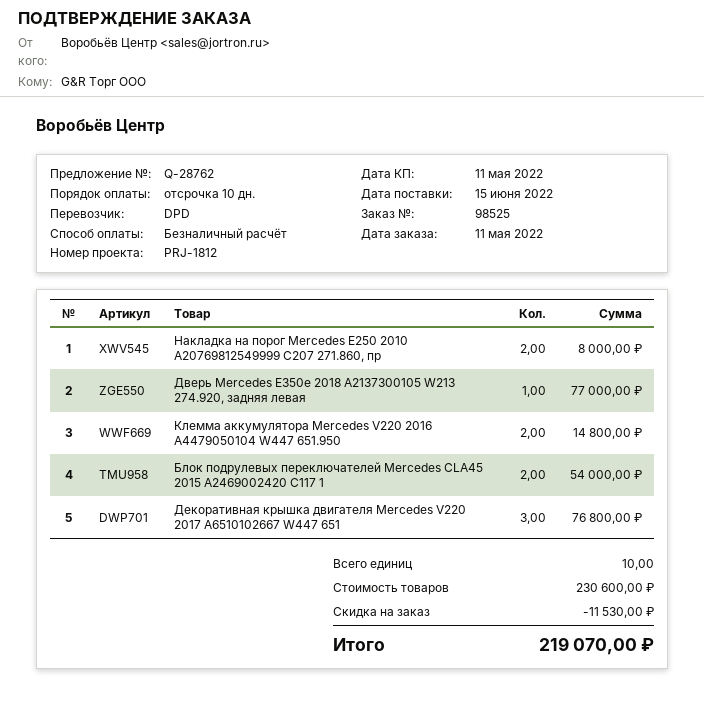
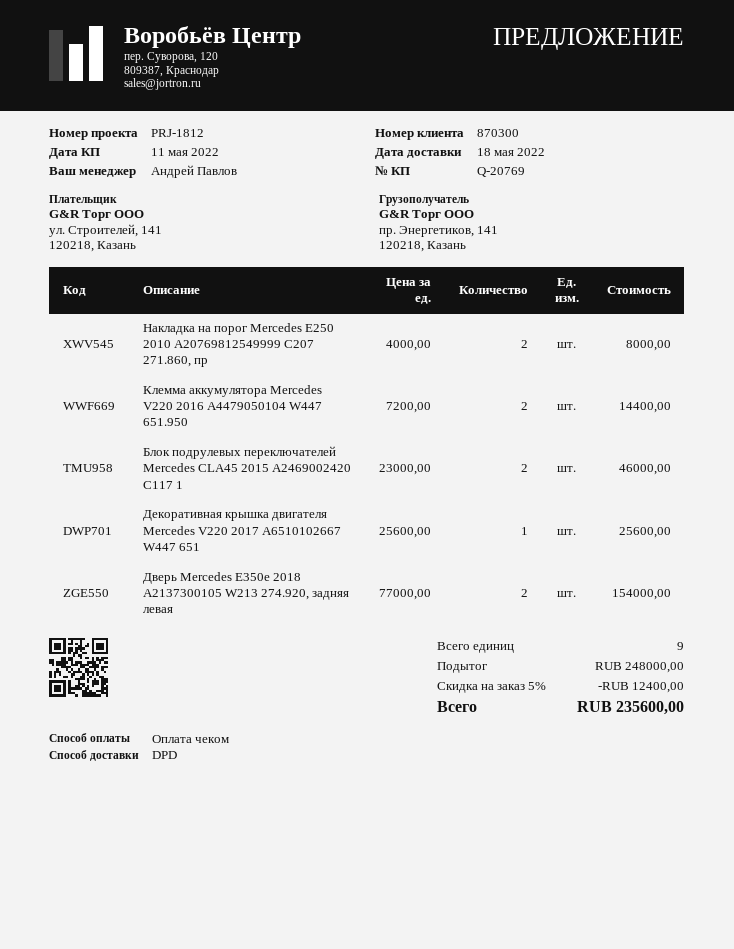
quote number: Q-28762 -> Q-20769
delivery date: 2022-06-15 -> 2022-05-18
payment method: bank transfer -> cheque
Дверь Mercedes E350e 2018 A2137300105 W213 274.920, задняя левая: 1 for 77000.00 -> 2 for 154000.00
Клемма аккумулятора Mercedes V220 2016 A4479050104 W447 651.950: 2 for 14800.00 -> 2 for 14400.00
Блок подрулевых переключателей Mercedes CLA45 2015 A2469002420 C117 1: 2 for 54000.00 -> 2 for 46000.00
Декоративная крышка двигателя Mercedes V220 2017 A6510102667 W447 651: 3 for 76800.00 -> 1 for 25600.00
total quantity: 10 -> 9
subtotal: 230600.00 -> 248000.00
discount: 11530.00 -> 12400.00
total: 219070.00 -> 235600.00

